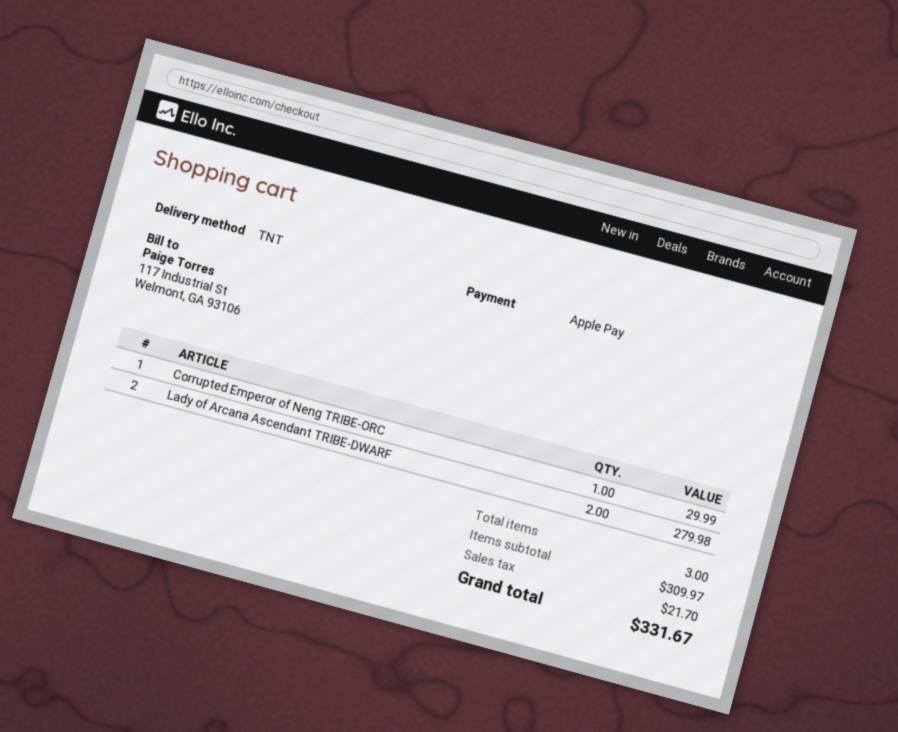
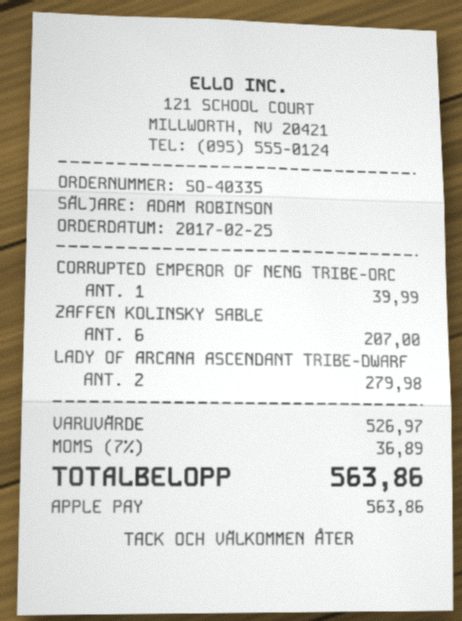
Corrupted Emperor of Neng TRIBE-ORC: 1 for 29.99 -> 1 for 39.99
ZAFFEN KOLINSKY SABLE: none -> 6 for 207.00
subtotal: 309.97 -> 526.97
tax: 21.70 -> 36.89
total: 331.67 -> 563.86

